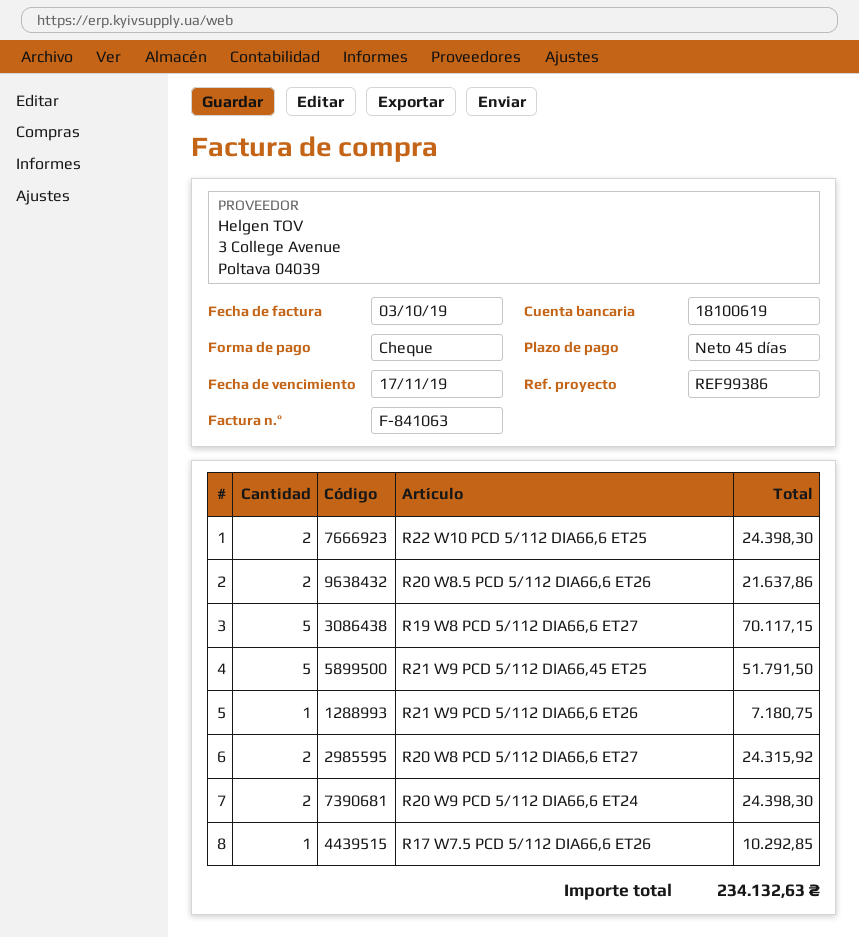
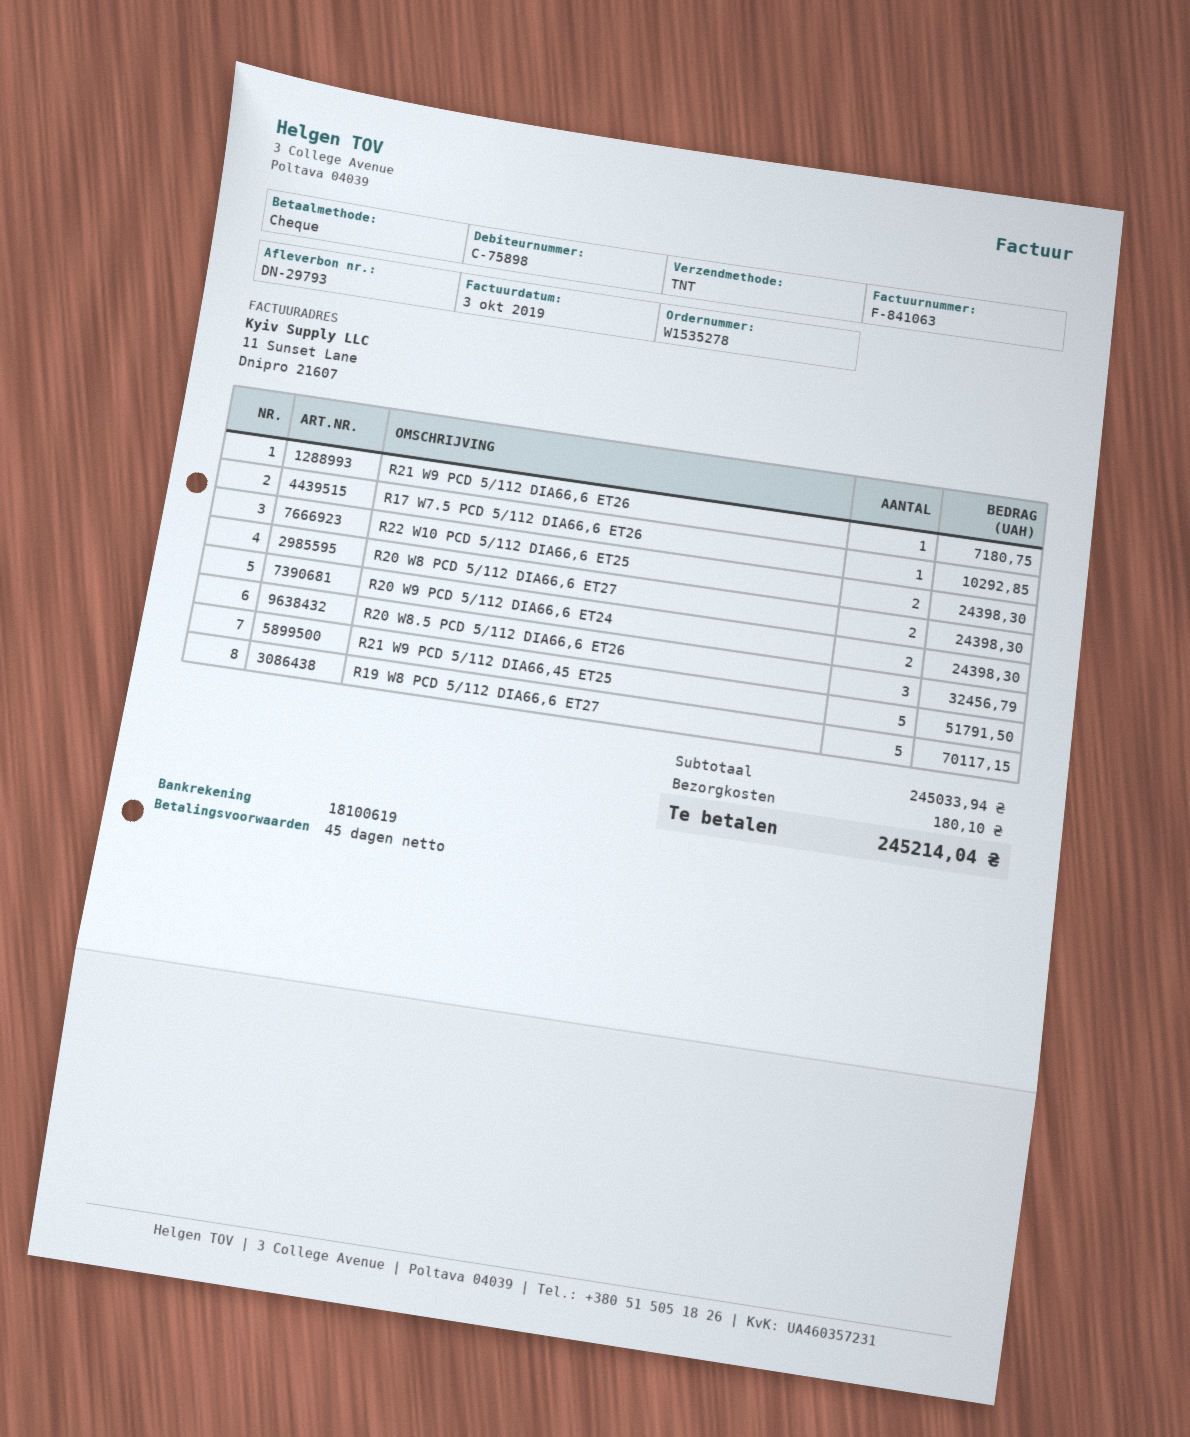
R20 W8.5 PCD 5/112 DIA66,6 ET26: 2 for 21637.86 -> 3 for 32456.79
R20 W8 PCD 5/112 DIA66,6 ET27: 2 for 24315.92 -> 2 for 24398.30
shipping: none -> 180.10
total: 234132.63 -> 245214.04

